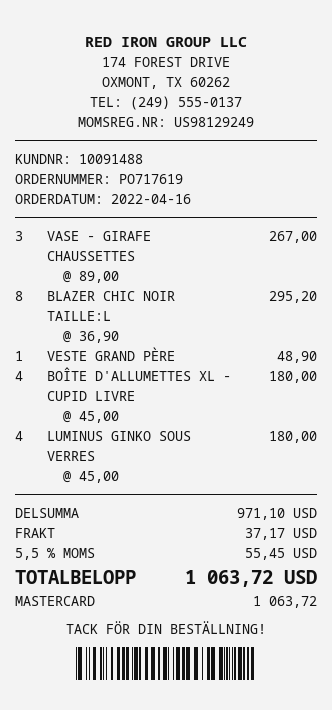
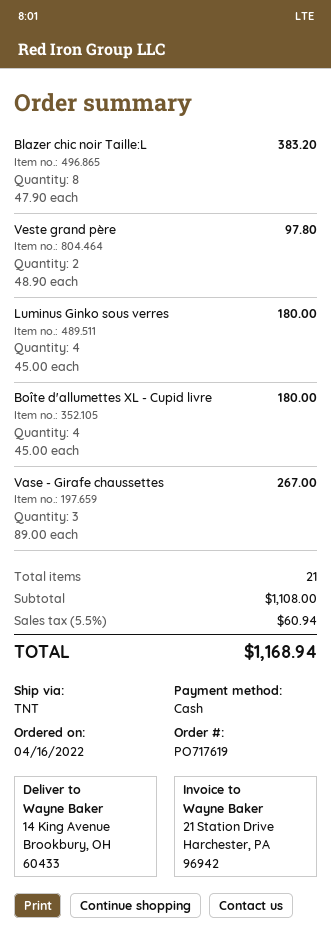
payment method: Mastercard -> cash
BLAZER CHIC NOIR TAILLE:L: 8 x 36.90 = 295.20 -> 8 x 47.90 = 383.20
VESTE GRAND PÈRE: 1 x 48.90 = 48.90 -> 2 x 48.90 = 97.80
subtotal: 971.10 -> 1108.00
shipping: 37.17 -> none
tax: 5.5% = 55.45 -> 5.5% = 60.94
total: 1063.72 -> 1168.94

